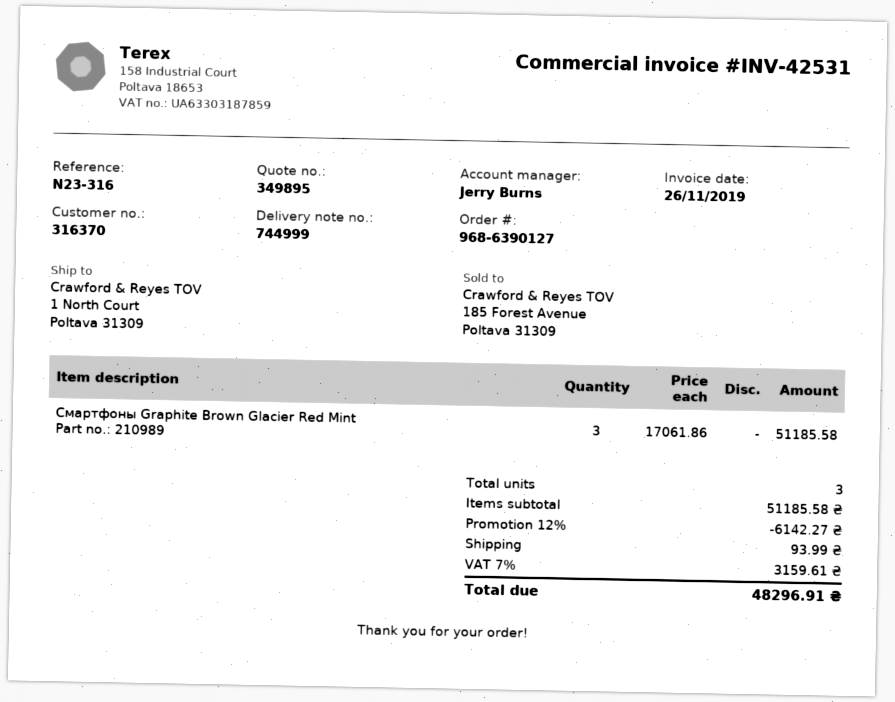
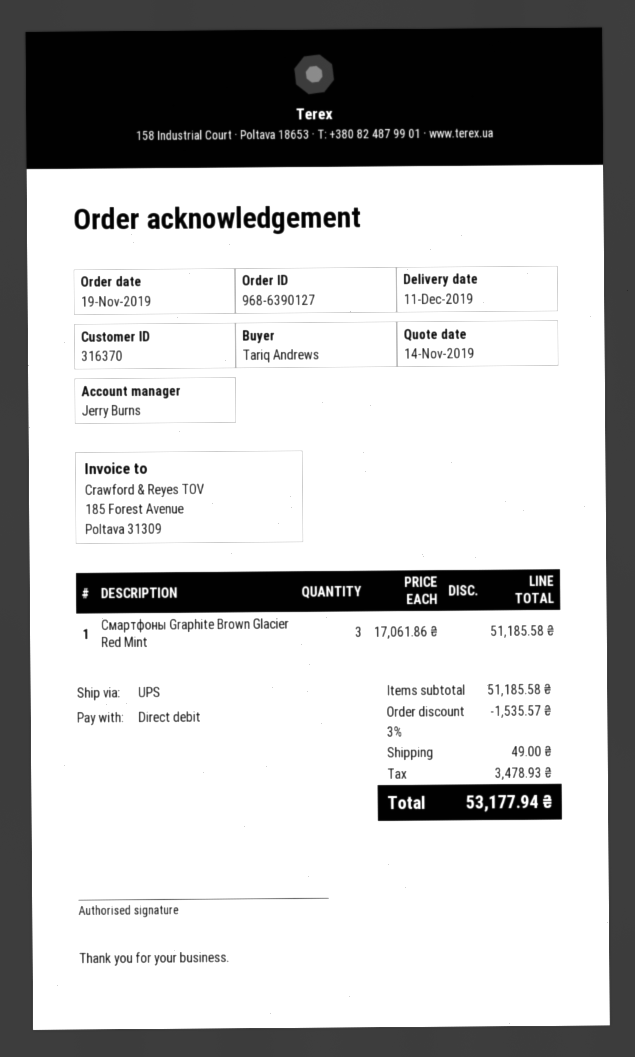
discount: 12% = 6142.27 -> 3% = 1535.57
shipping: 93.99 -> 49.00
tax: 3159.61 -> 3478.93
total: 48296.91 -> 53177.94

